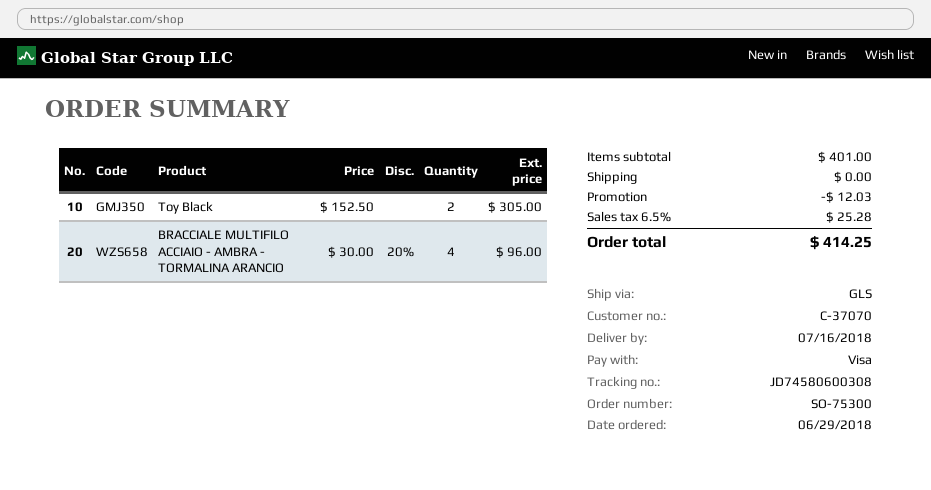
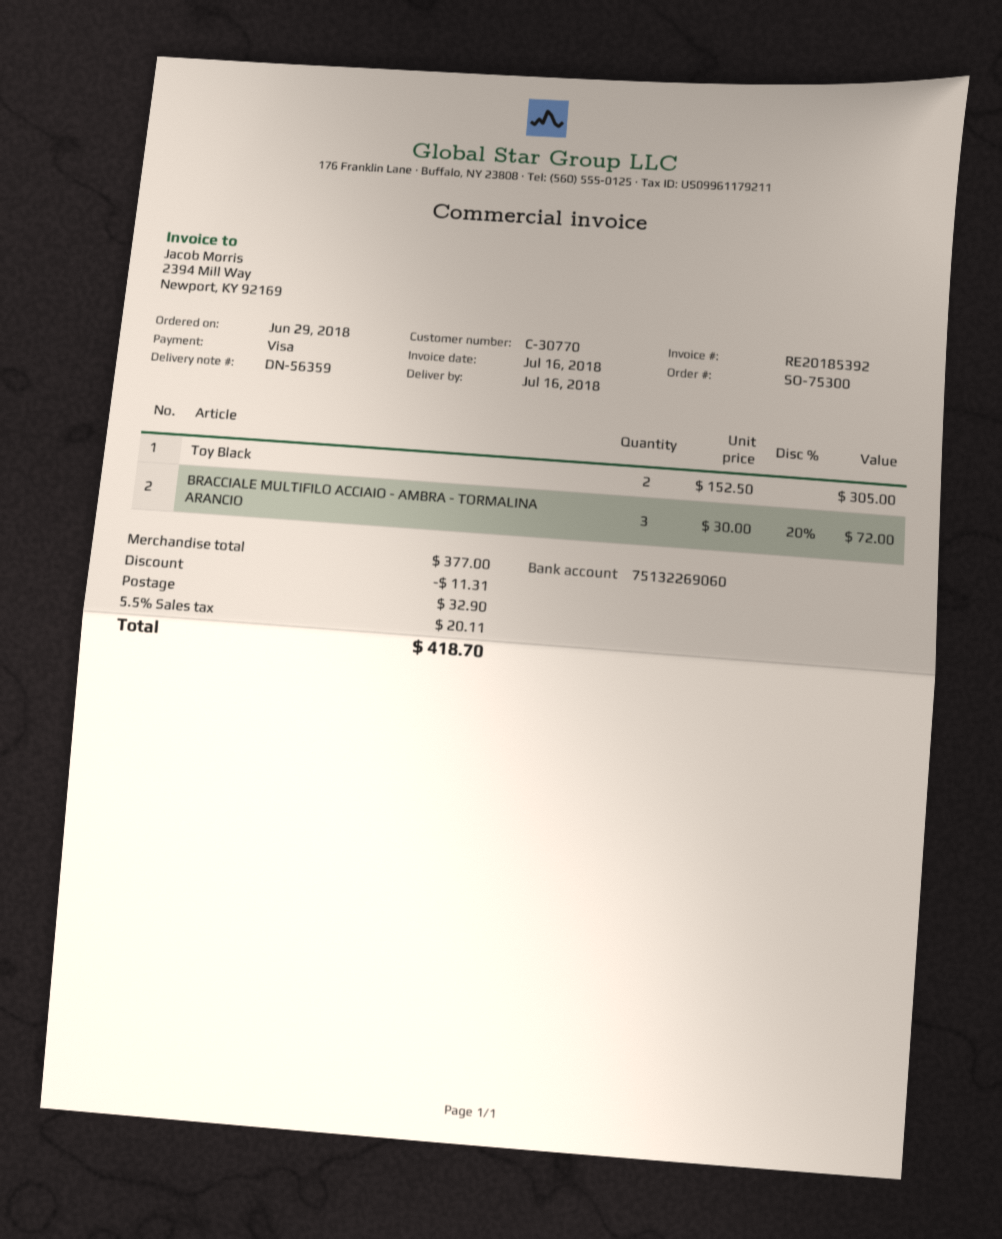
customer number: C-37070 -> C-30770
BRACCIALE MULTIFILO ACCIAIO - AMBRA - TORMALINA ARANCIO: 4 x 30.00 - 20% = 96.00 -> 3 x 30.00 - 20% = 72.00
subtotal: 401.00 -> 377.00
discount: 12.03 -> 11.31
shipping: 0.00 -> 32.90
tax: 6.5% = 25.28 -> 5.5% = 20.11
total: 414.25 -> 418.70

